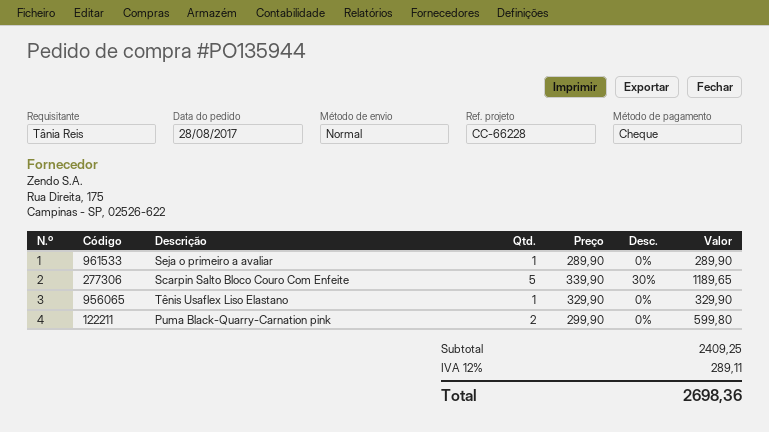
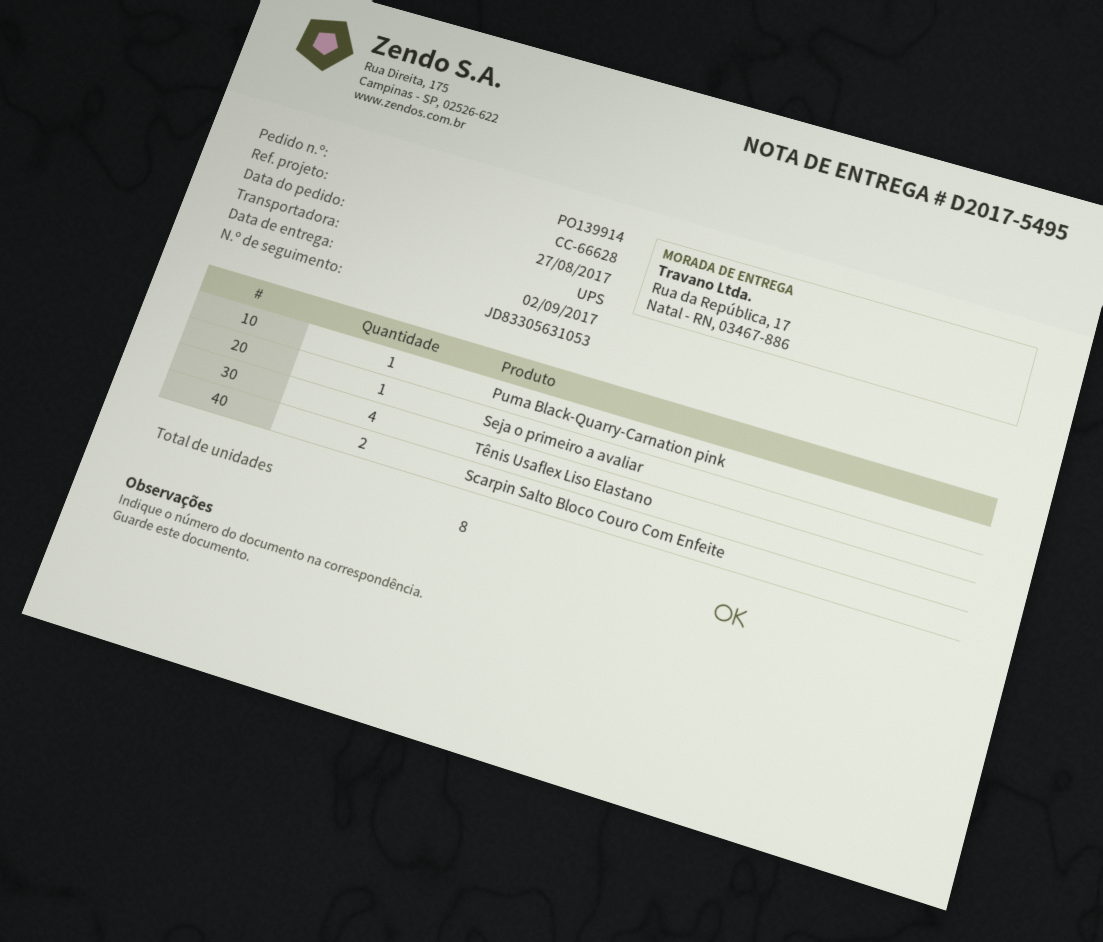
order number: PO135944 -> PO139914
order date: 2017-08-28 -> 2017-08-27
reference: CC-66228 -> CC-66628
shipping method: standard -> UPS
Scarpin Salto Bloco Couro Com Enfeite: 5 -> 2
Tênis Usaflex Liso Elastano: 1 -> 4
Puma Black-Quarry-Carnation pink: 2 -> 1

